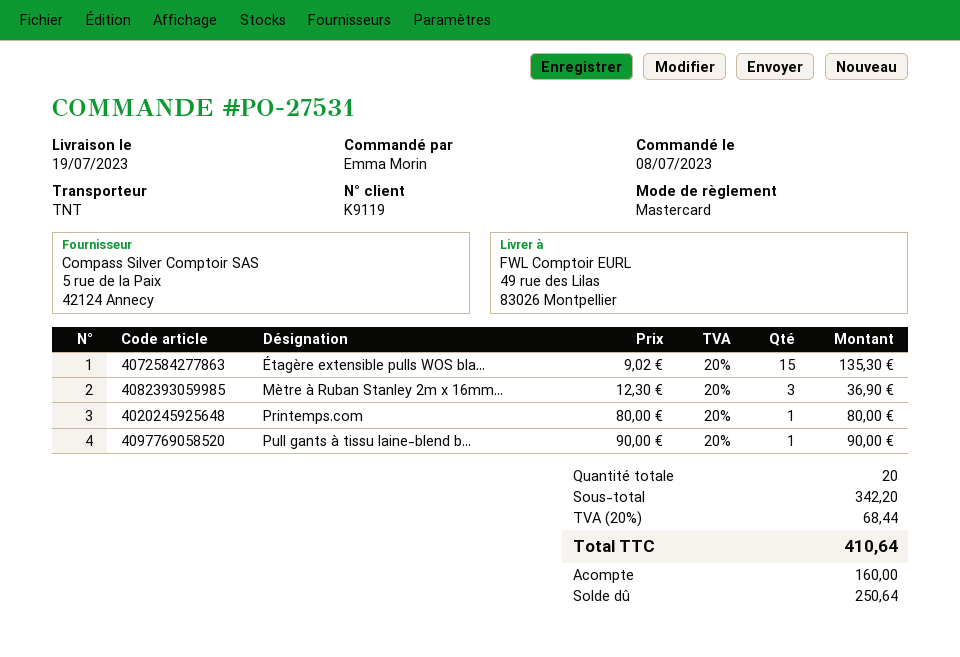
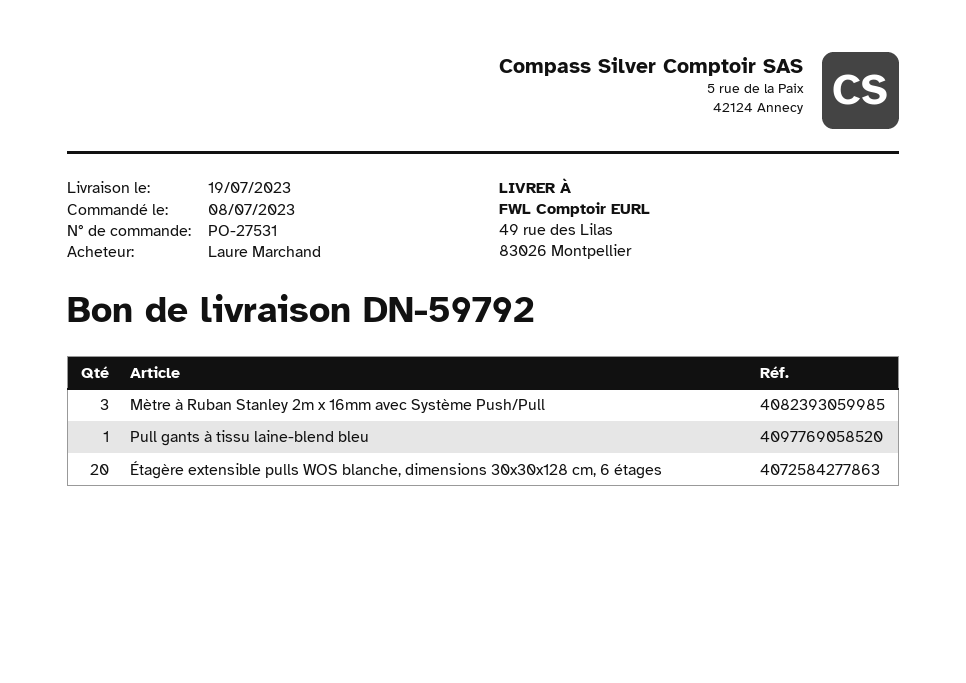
ordered by: Emma Morin -> Laure Marchand
Étagère extensible pulls WOS bla...: 15 -> 20
Printemps.com: 1 -> none

